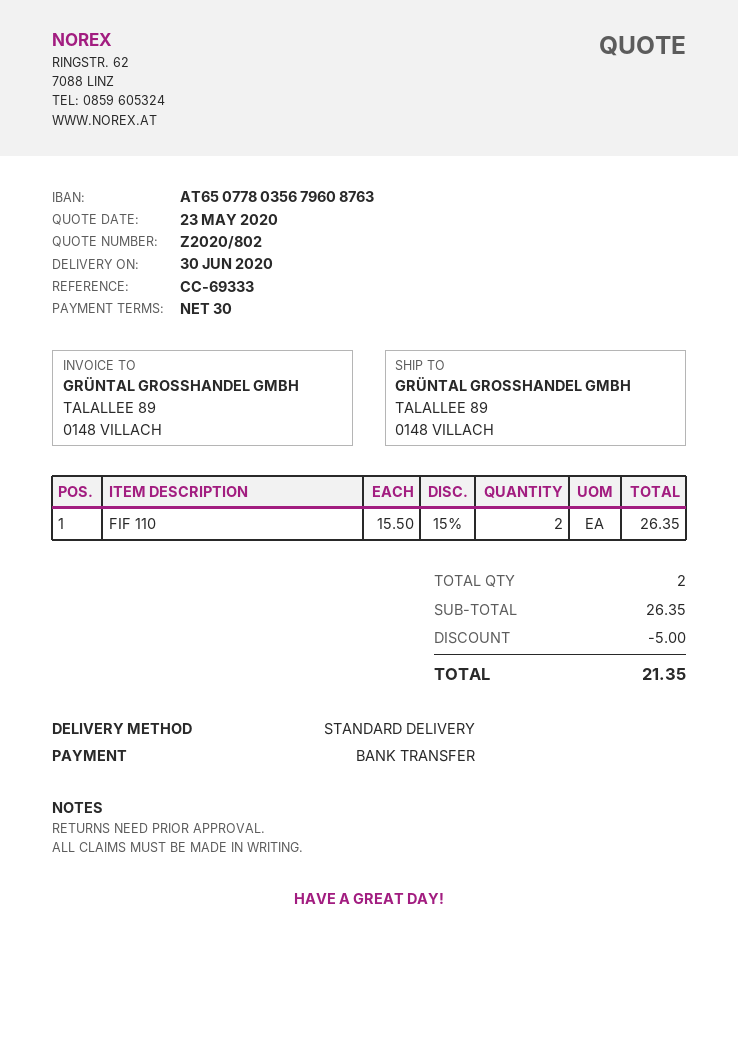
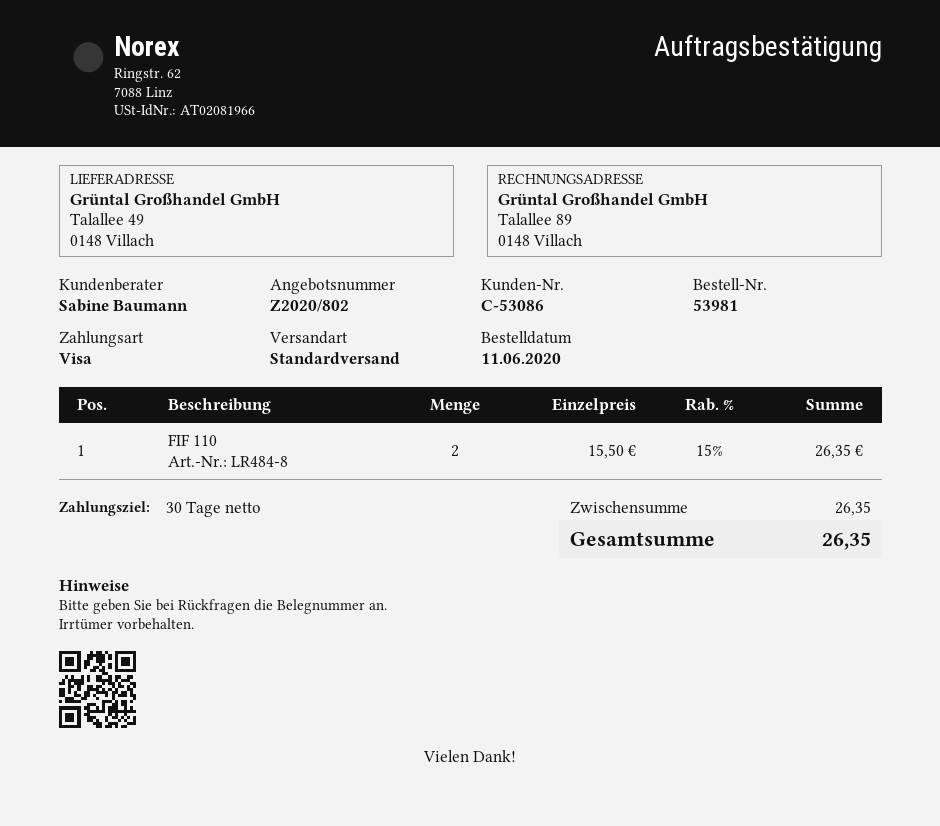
payment method: bank transfer -> Visa
ship to: TALALLEE 89, 0148 VILLACH -> Talallee 49, 0148 Villach
discount: 5.00 -> none
total: 21.35 -> 26.35

